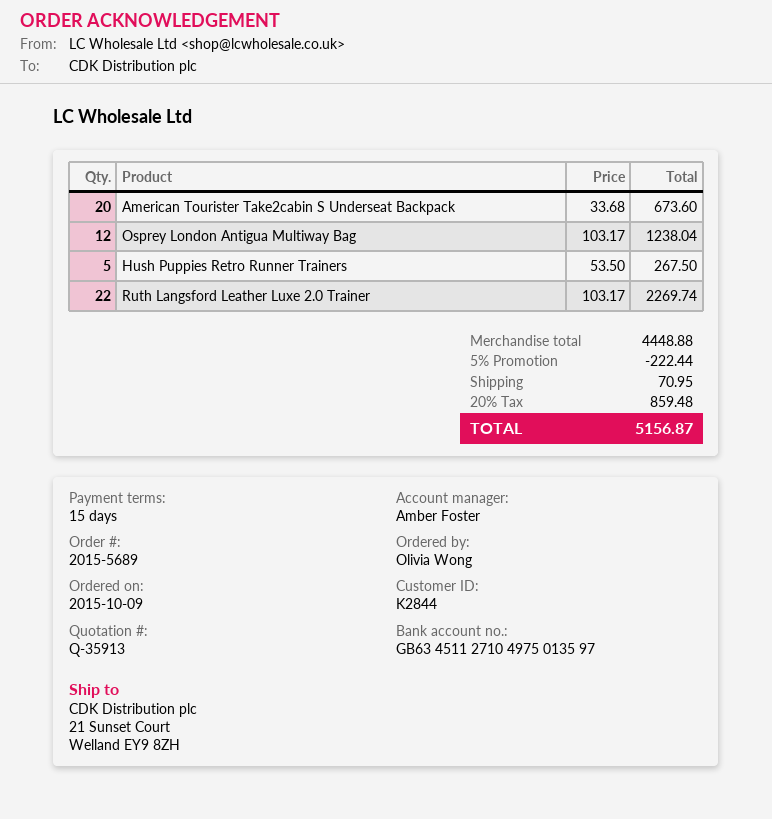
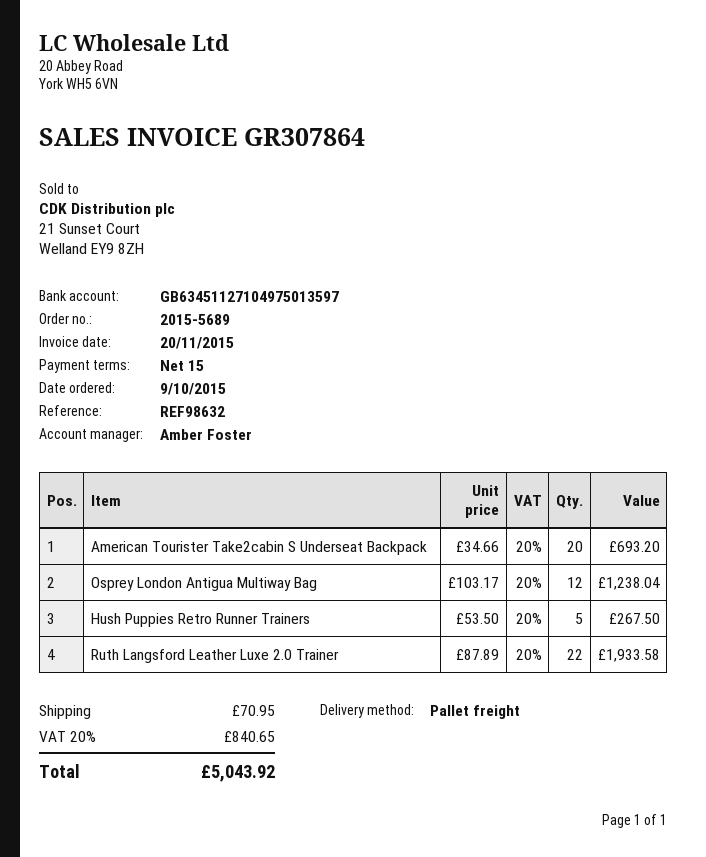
American Tourister Take2cabin S Underseat Backpack: 20 x 33.68 = 673.60 -> 20 x 34.66 = 693.20
Ruth Langsford Leather Luxe 2.0 Trainer: 22 x 103.17 = 2269.74 -> 22 x 87.89 = 1933.58
discount: 5% = 222.44 -> none
tax: 20% = 859.48 -> 20% = 840.65
total: 5156.87 -> 5043.92

